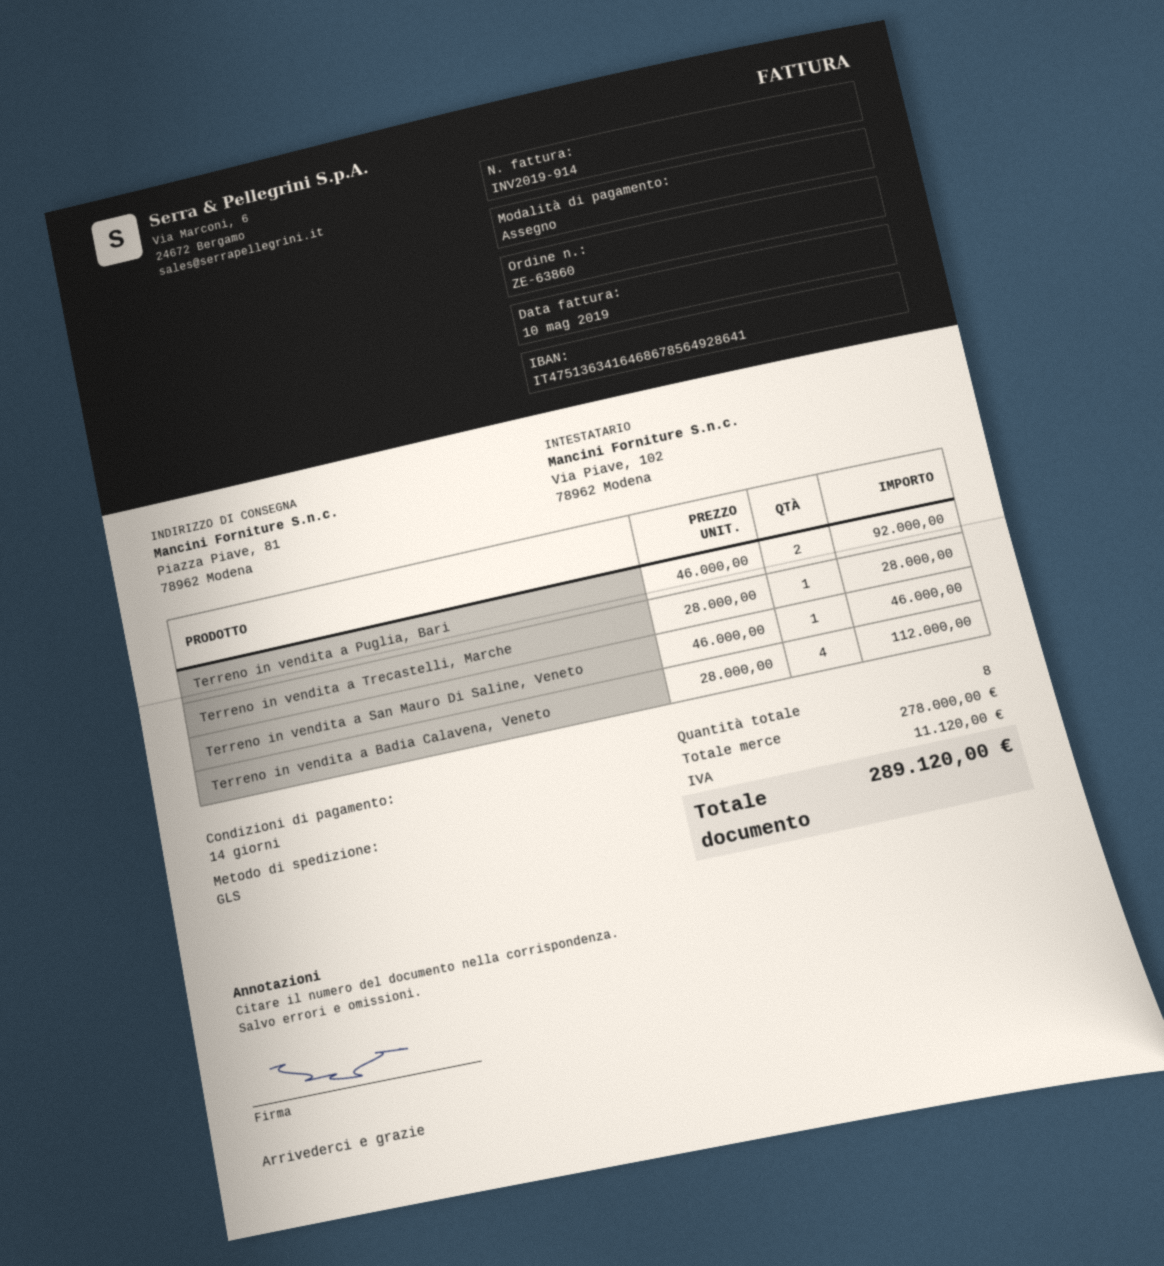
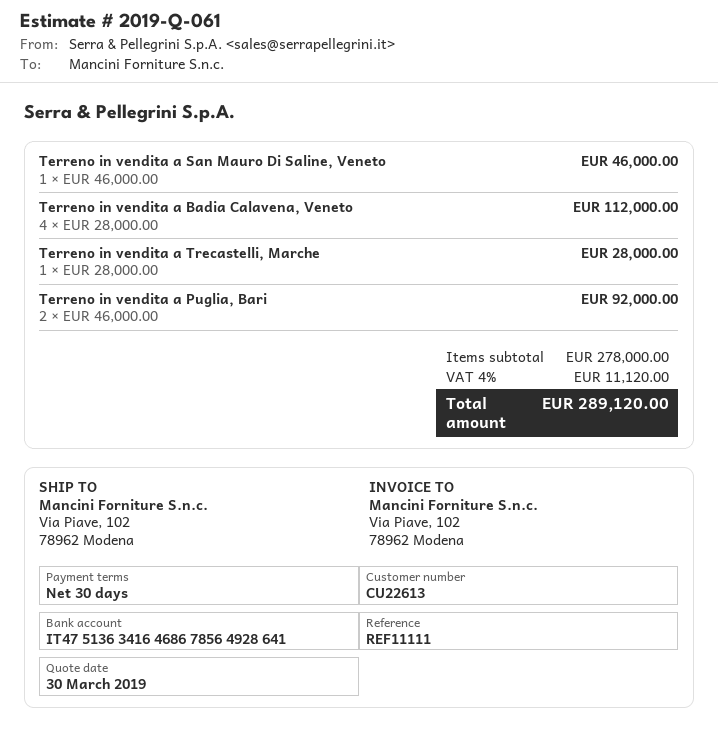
payment terms: 14 days -> 30 days
ship to: Piazza Piave, 81, 78962 Modena -> Via Piave, 102, 78962 Modena

